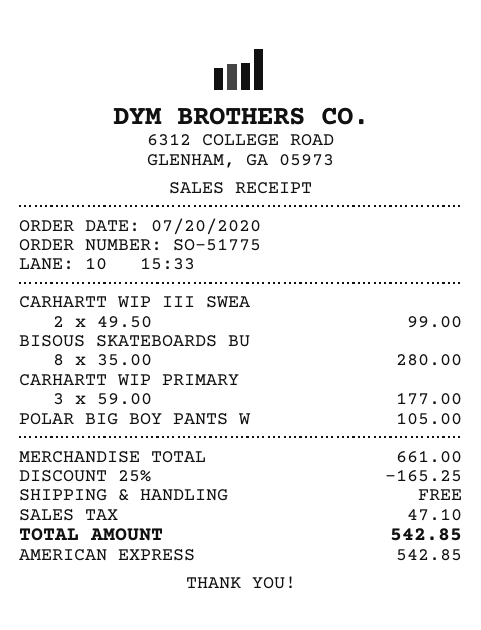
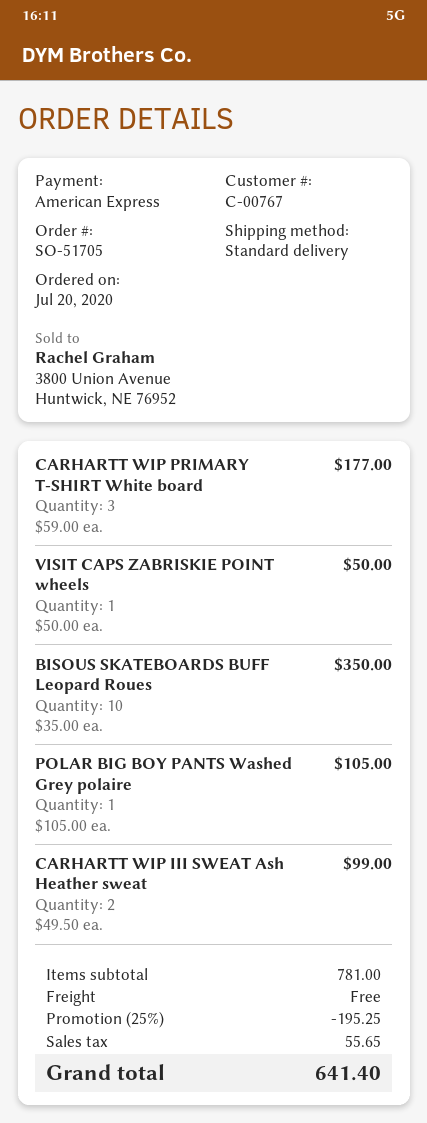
order number: SO-51775 -> SO-51705
BISOUS SKATEBOARDS BU: 8 x 35.00 = 280.00 -> 10 x 35.00 = 350.00
VISIT CAPS ZABRISKIE POINT wheels: none -> 1 x 50.00 = 50.00
subtotal: 661.00 -> 781.00
discount: 25% = 165.25 -> 25% = 195.25
tax: 47.10 -> 55.65
total: 542.85 -> 641.40

